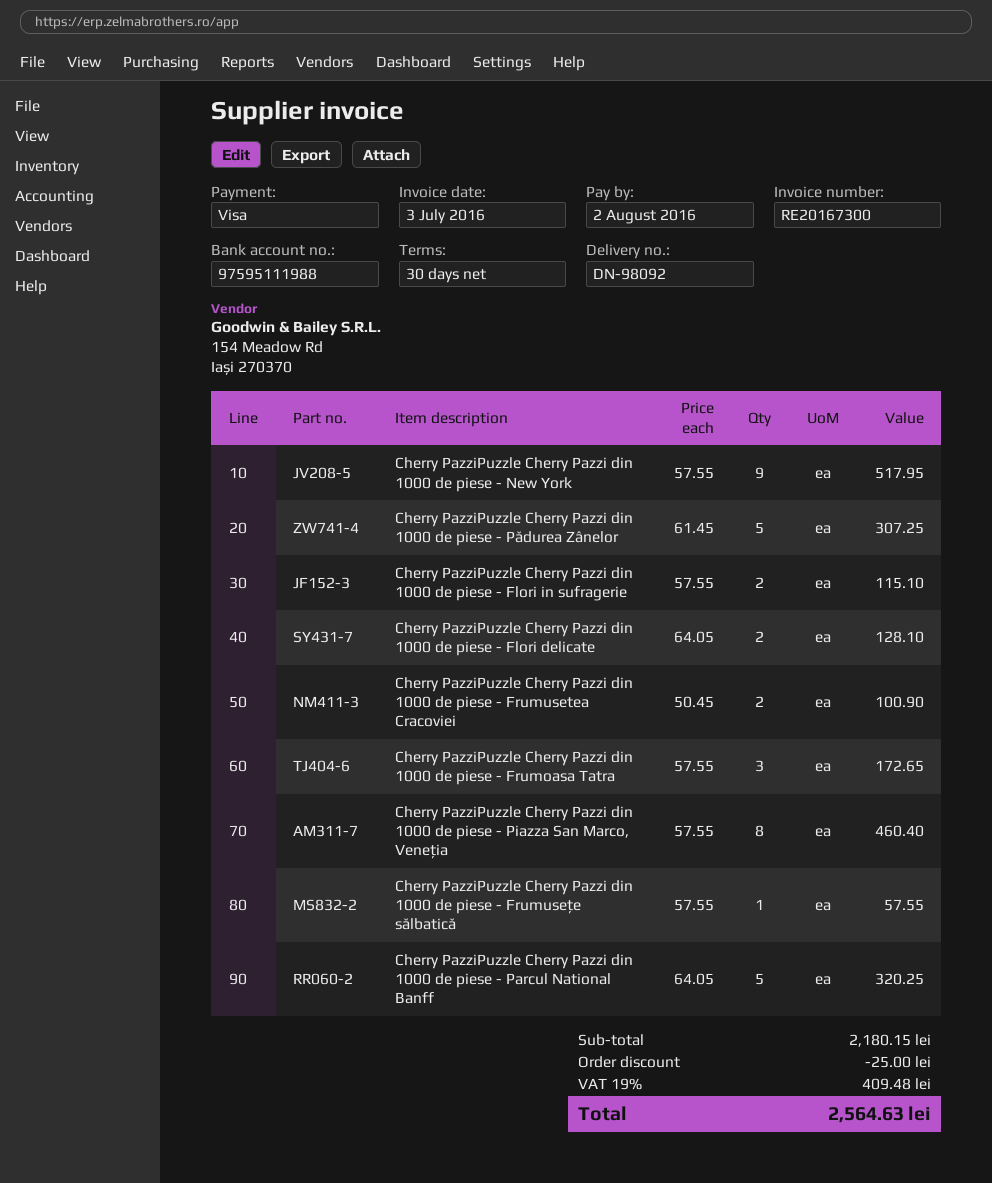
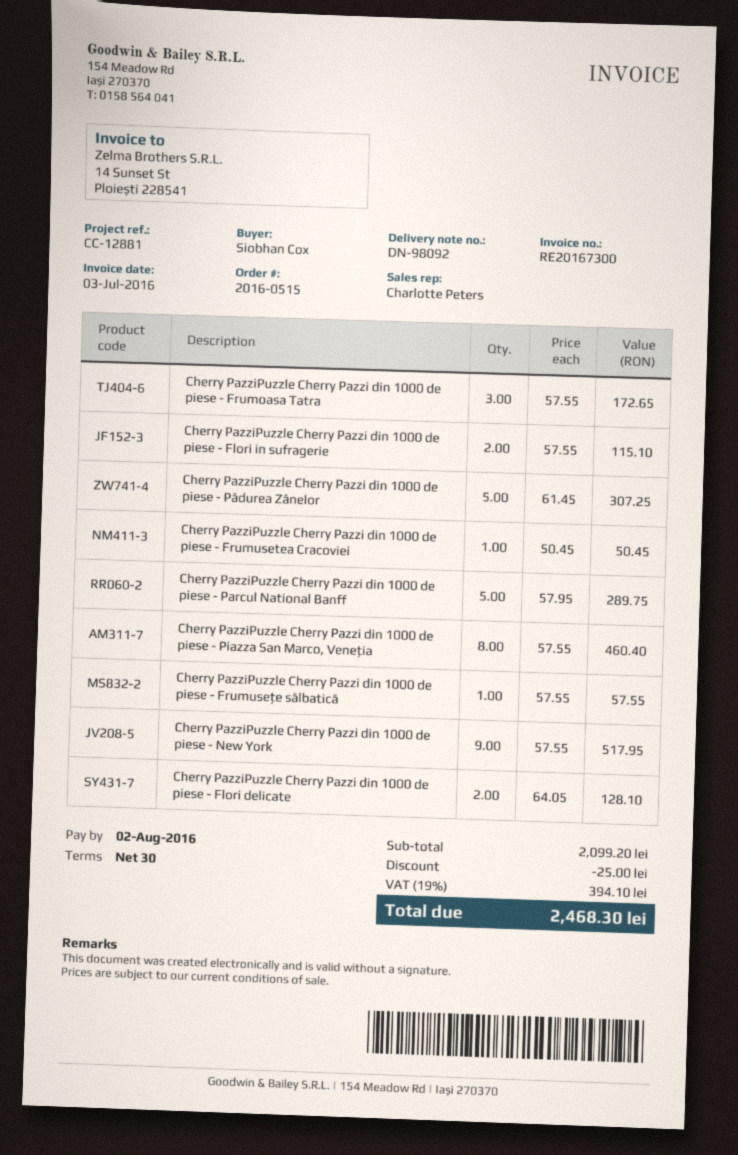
Cherry PazziPuzzle Cherry Pazzi din 1000 de piese - Frumusetea Cracoviei: 2 x 50.45 = 100.90 -> 1 x 50.45 = 50.45
Cherry PazziPuzzle Cherry Pazzi din 1000 de piese - Parcul National Banff: 5 x 64.05 = 320.25 -> 5 x 57.95 = 289.75
subtotal: 2180.15 -> 2099.20
tax: 19% = 409.48 -> 19% = 394.10
total: 2564.63 -> 2468.30

